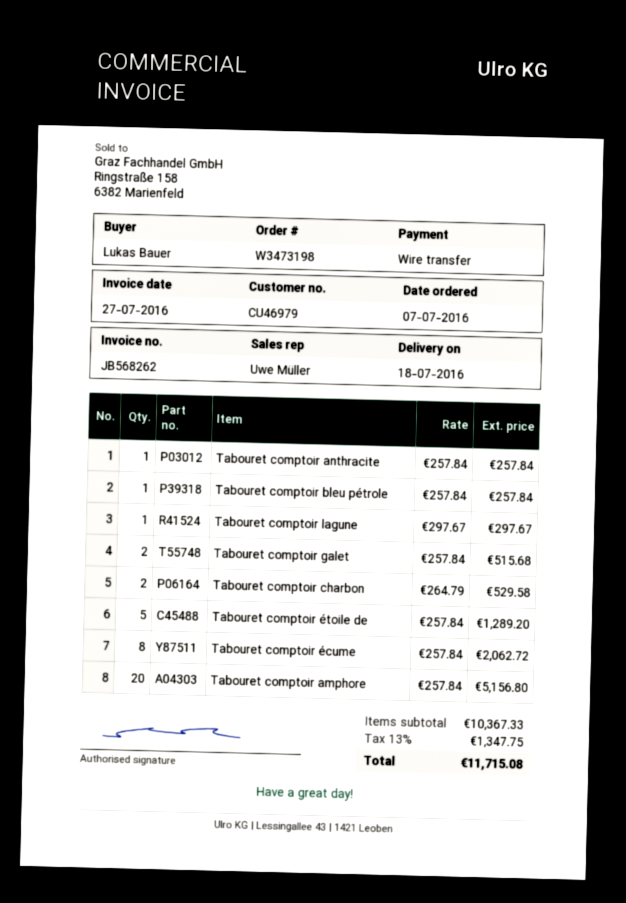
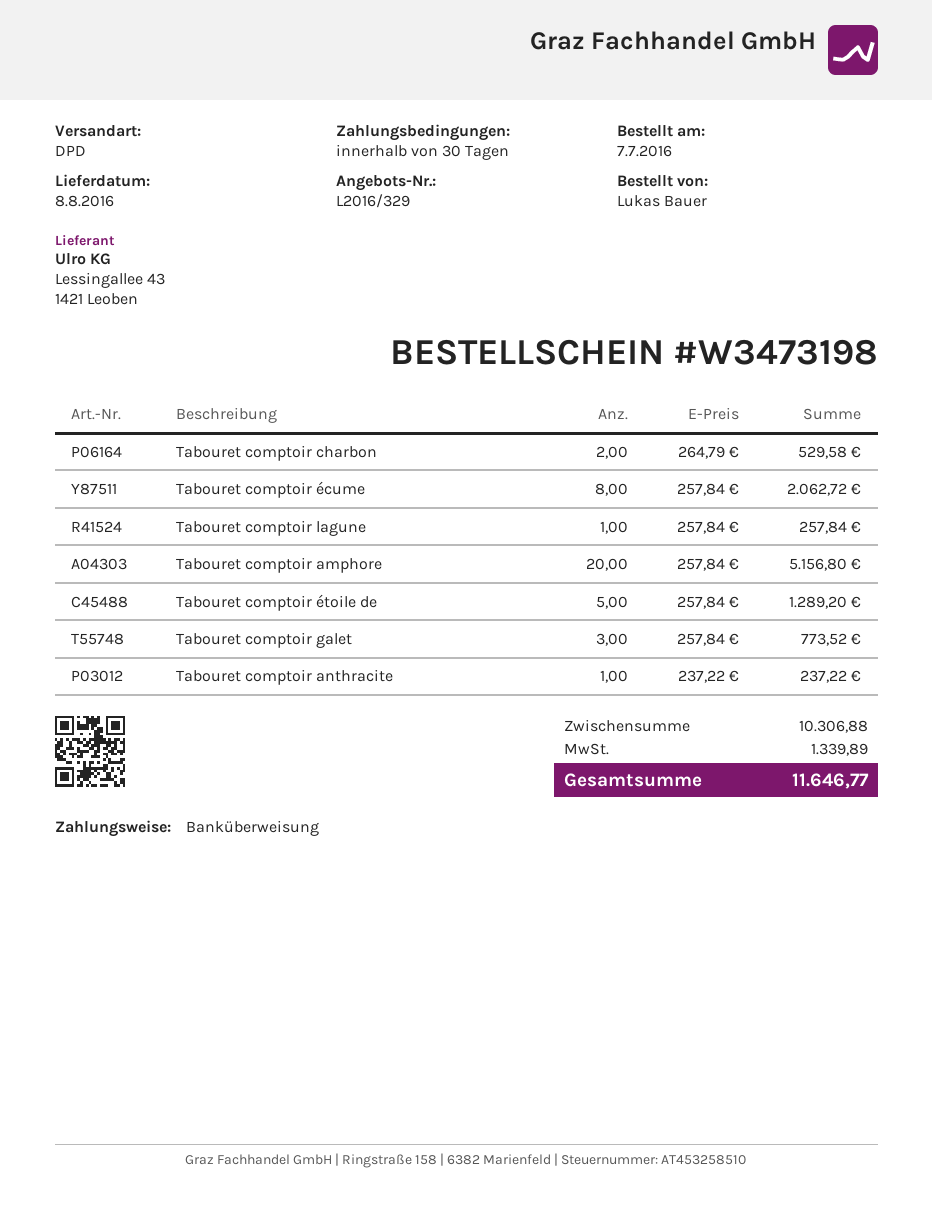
delivery date: 2016-07-18 -> 2016-08-08
Tabouret comptoir anthracite: 1 x 257.84 = 257.84 -> 1 x 237.22 = 237.22
Tabouret comptoir bleu pétrole: 1 x 257.84 = 257.84 -> none
Tabouret comptoir lagune: 1 x 297.67 = 297.67 -> 1 x 257.84 = 257.84
Tabouret comptoir galet: 2 x 257.84 = 515.68 -> 3 x 257.84 = 773.52
subtotal: 10367.33 -> 10306.88
tax: 1347.75 -> 1339.89
total: 11715.08 -> 11646.77

